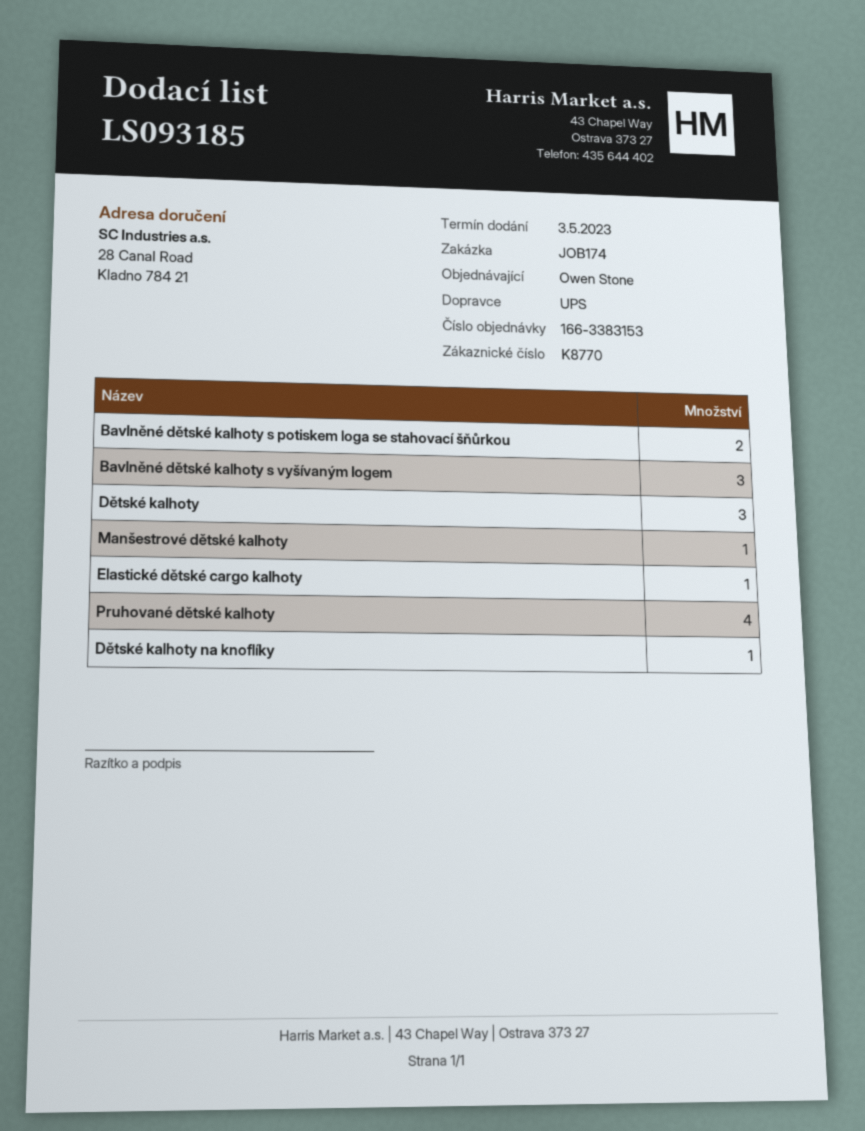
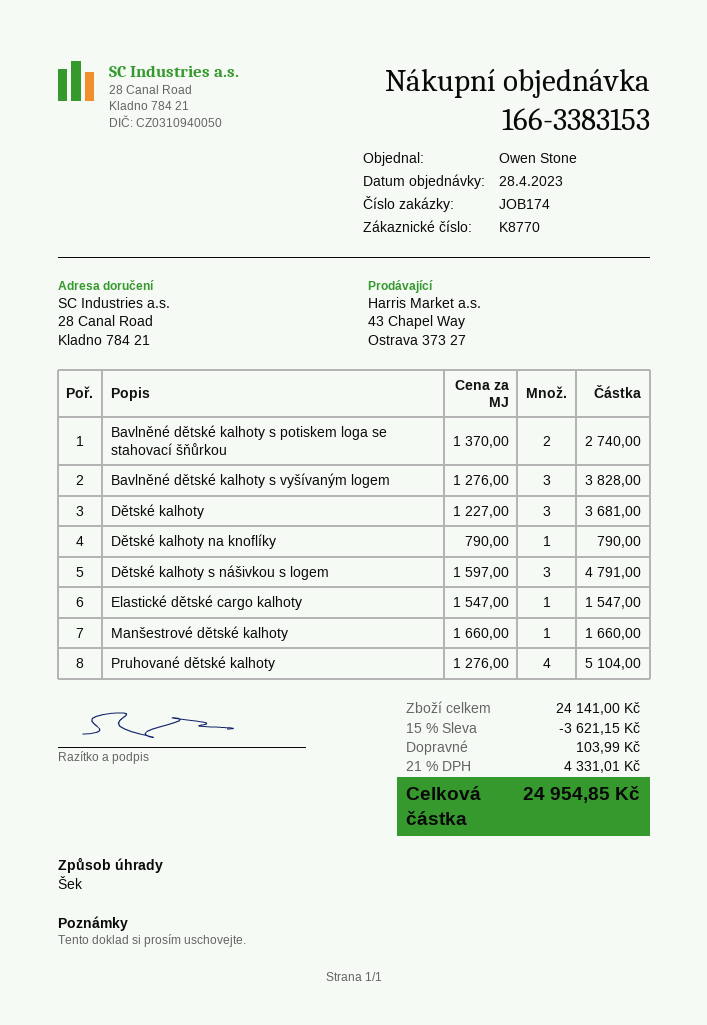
Dětské kalhoty s nášivkou s logem: none -> 3

